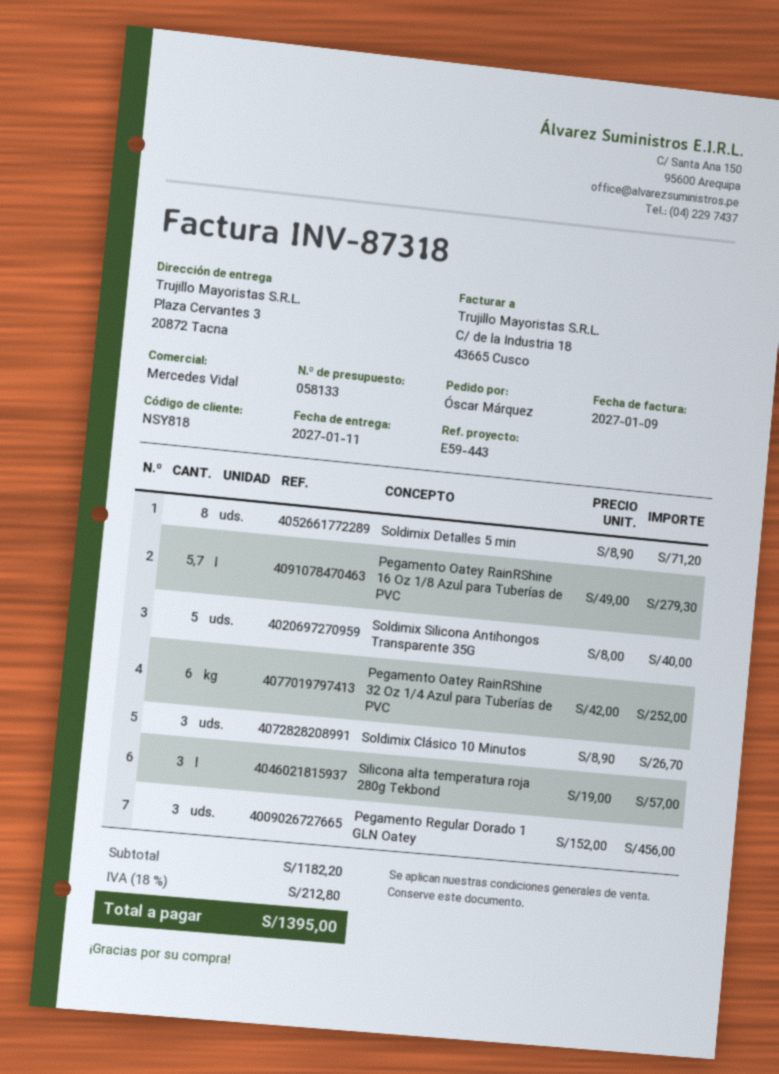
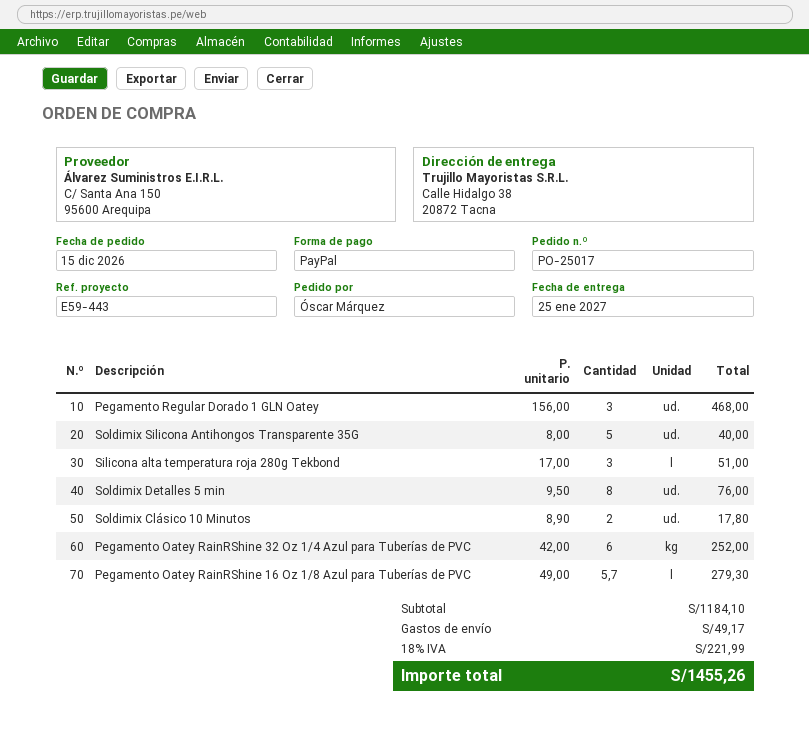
delivery date: 2027-01-11 -> 2027-01-25
ship to: Plaza Cervantes 3, 20872 Tacna -> Calle Hidalgo 38, 20872 Tacna
Soldimix Detalles 5 min: 8 x 8.90 = 71.20 -> 8 x 9.50 = 76.00
Soldimix Clásico 10 Minutos: 3 x 8.90 = 26.70 -> 2 x 8.90 = 17.80
Silicona alta temperatura roja 280g Tekbond: 3 x 19.00 = 57.00 -> 3 x 17.00 = 51.00
Pegamento Regular Dorado 1 GLN Oatey: 3 x 152.00 = 456.00 -> 3 x 156.00 = 468.00
subtotal: 1182.20 -> 1184.10
shipping: none -> 49.17
tax: 18% = 212.80 -> 18% = 221.99
total: 1395.00 -> 1455.26

